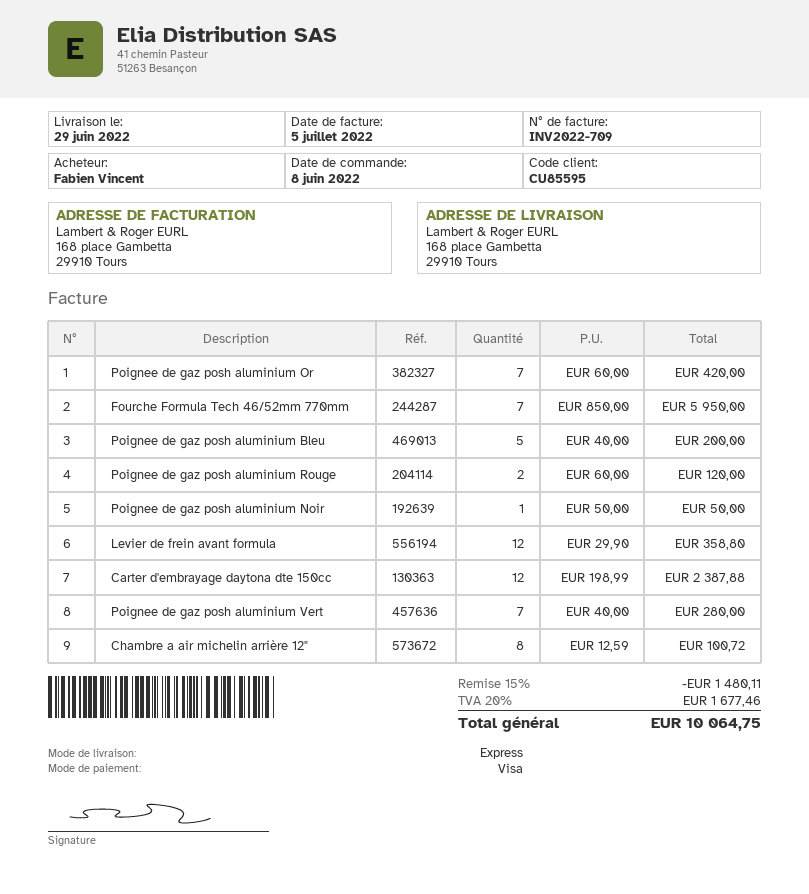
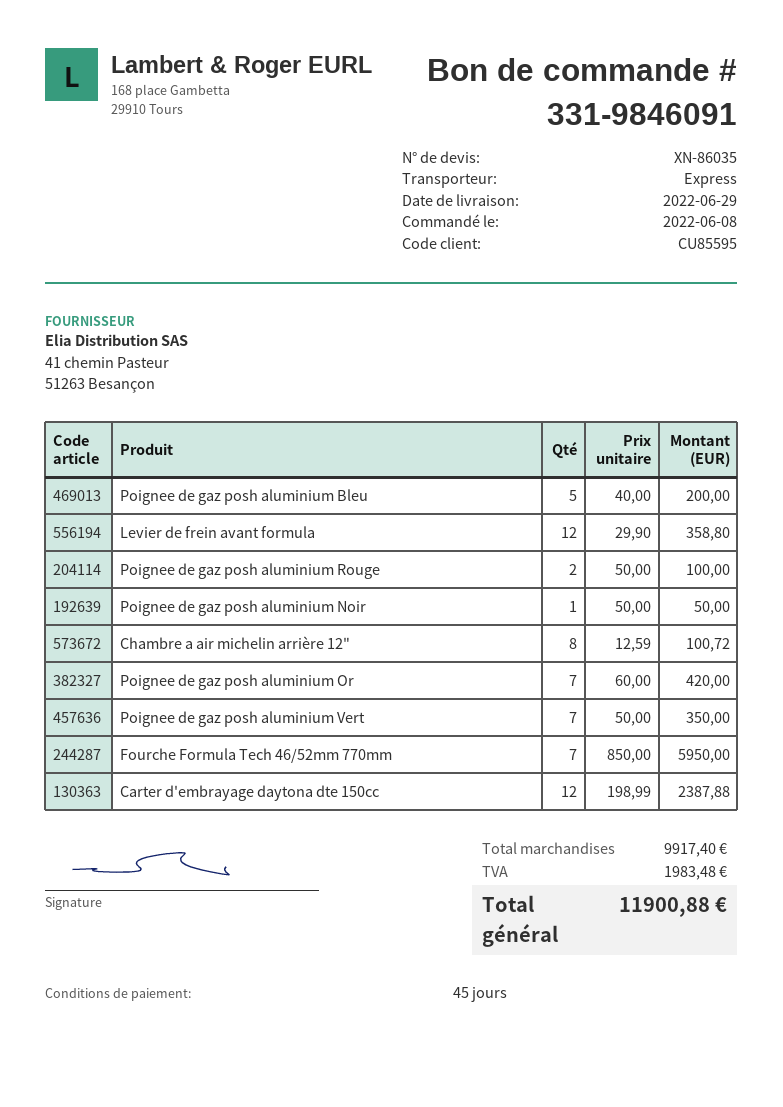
Poignee de gaz posh aluminium Rouge: 2 x 60.00 = 120.00 -> 2 x 50.00 = 100.00
Poignee de gaz posh aluminium Vert: 7 x 40.00 = 280.00 -> 7 x 50.00 = 350.00
discount: 15% = 1480.11 -> none
tax: 1677.46 -> 1983.48
total: 10064.75 -> 11900.88

